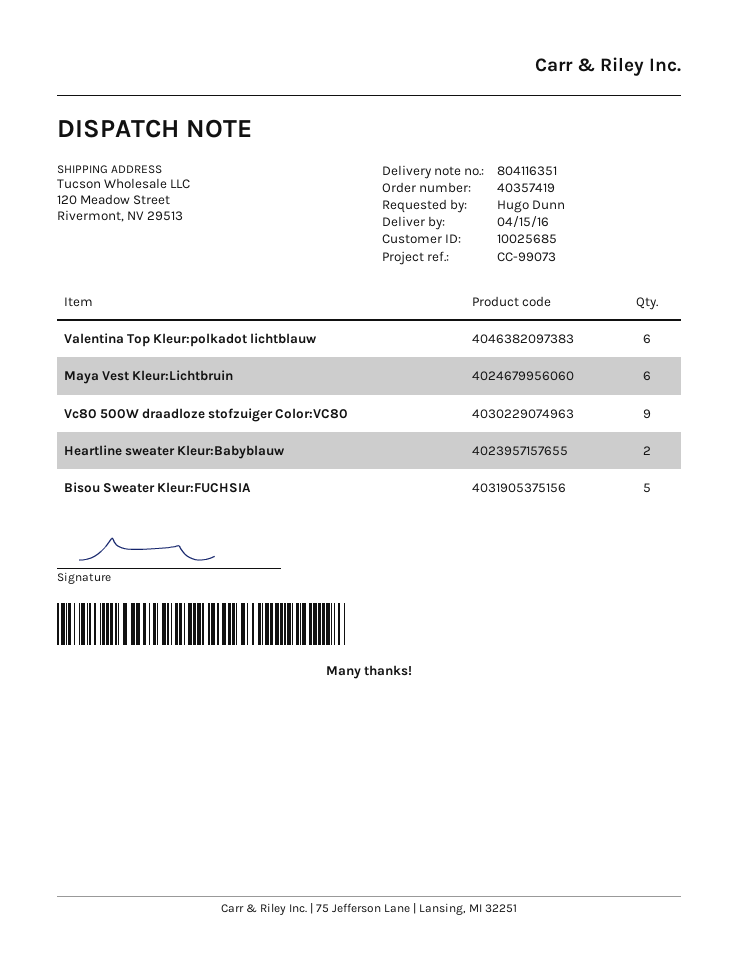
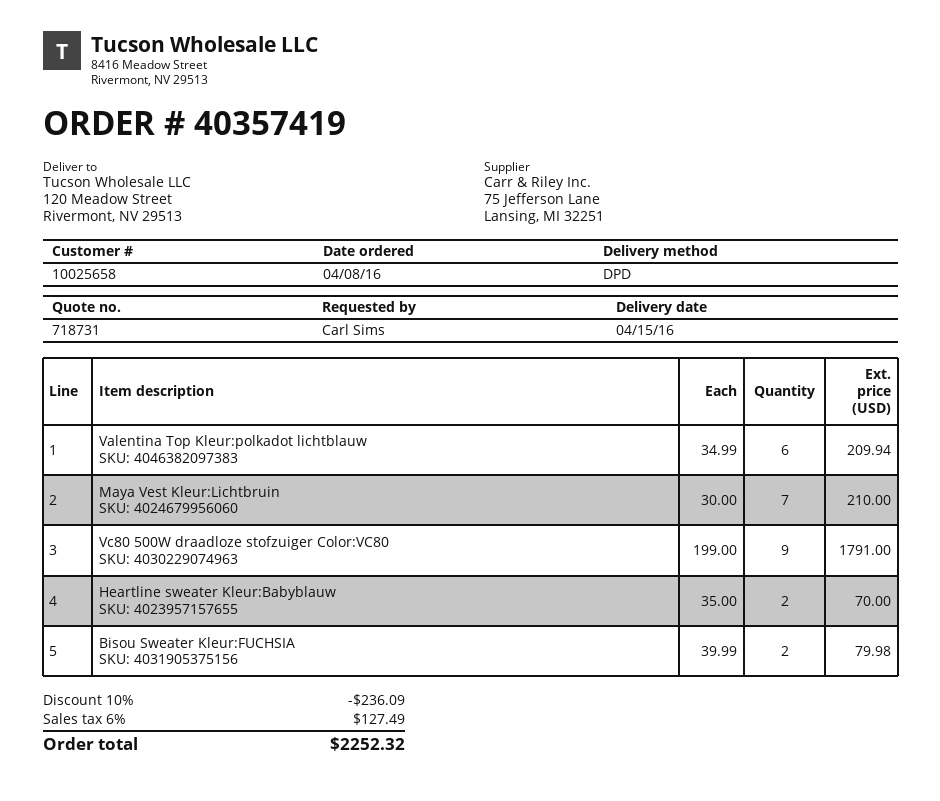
customer number: 10025685 -> 10025658
ordered by: Hugo Dunn -> Carl Sims
Maya Vest Kleur:Lichtbruin: 6 -> 7
Bisou Sweater Kleur:FUCHSIA: 5 -> 2

